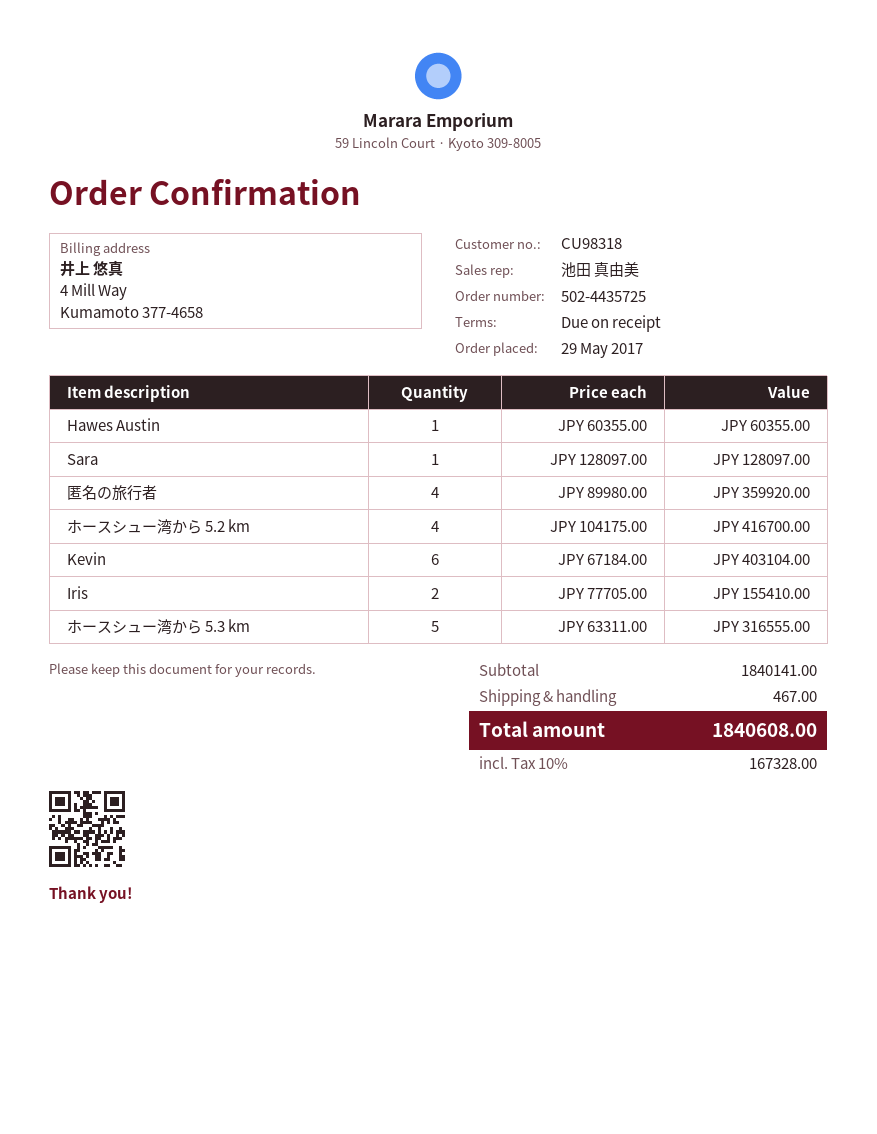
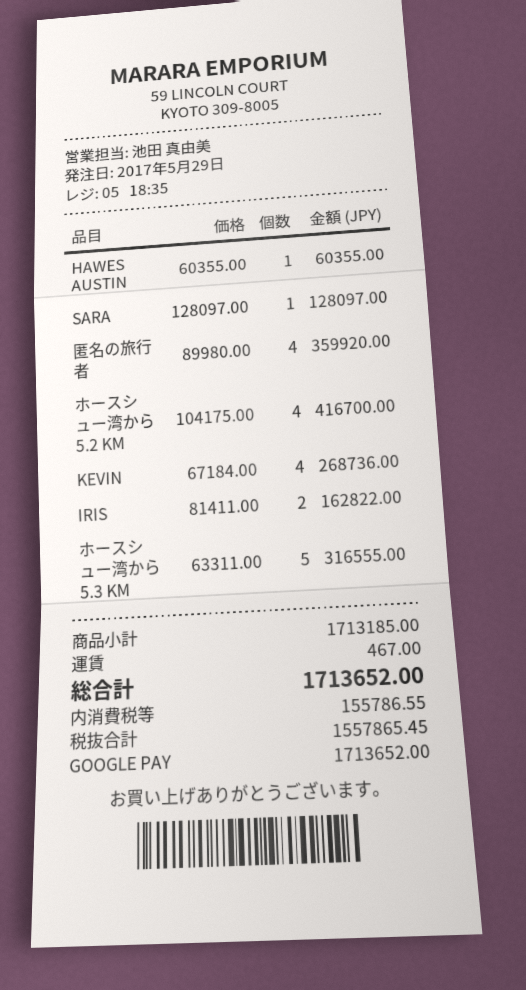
Kevin: 6 x 67184.00 = 403104.00 -> 4 x 67184.00 = 268736.00
Iris: 2 x 77705.00 = 155410.00 -> 2 x 81411.00 = 162822.00
subtotal: 1840141.00 -> 1713185.00
tax: 167328.00 -> 155786.55
total: 1840608.00 -> 1713652.00

